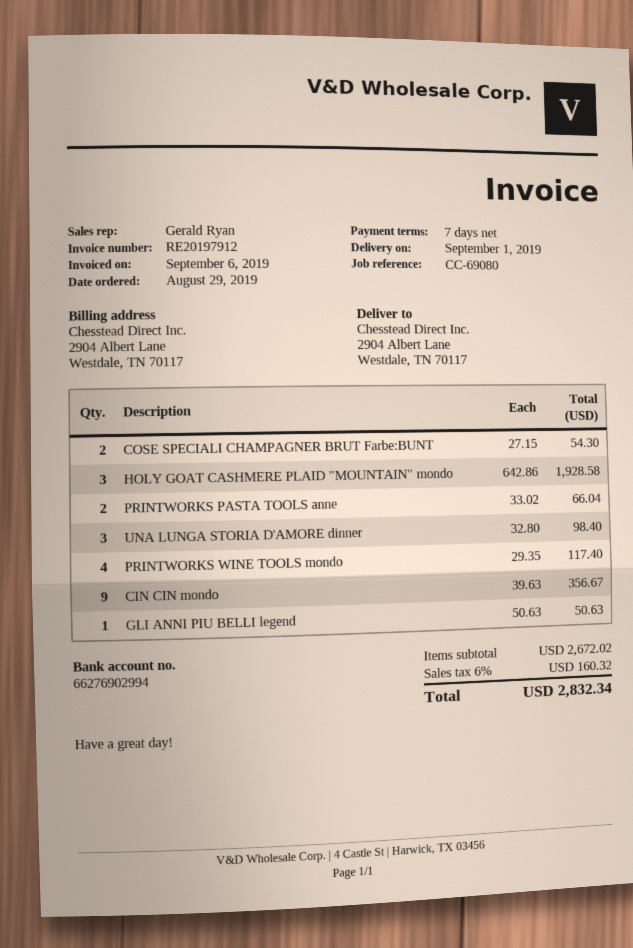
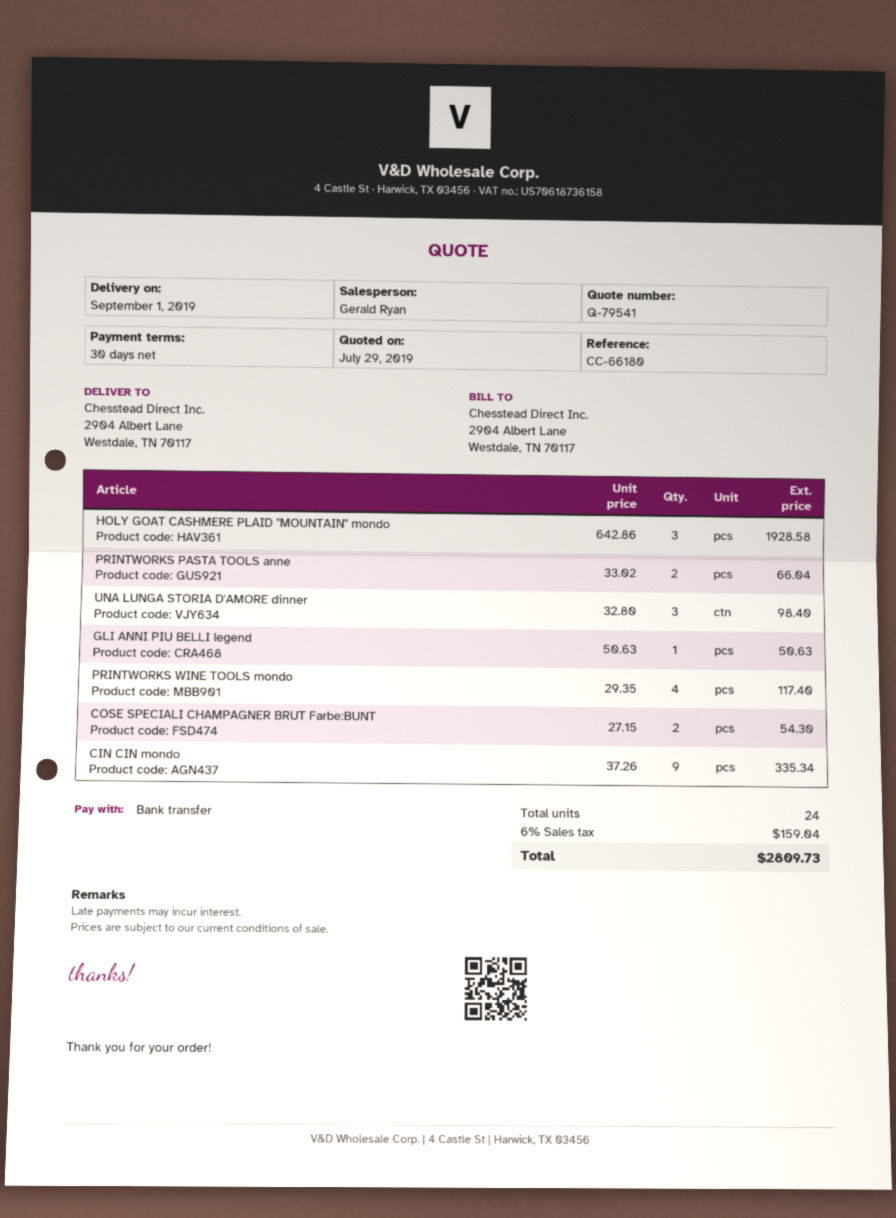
payment terms: 7 days -> 30 days
reference: CC-69080 -> CC-66180
CIN CIN mondo: 9 x 39.63 = 356.67 -> 9 x 37.26 = 335.34
tax: 6% = 160.32 -> 6% = 159.04
total: 2832.34 -> 2809.73

